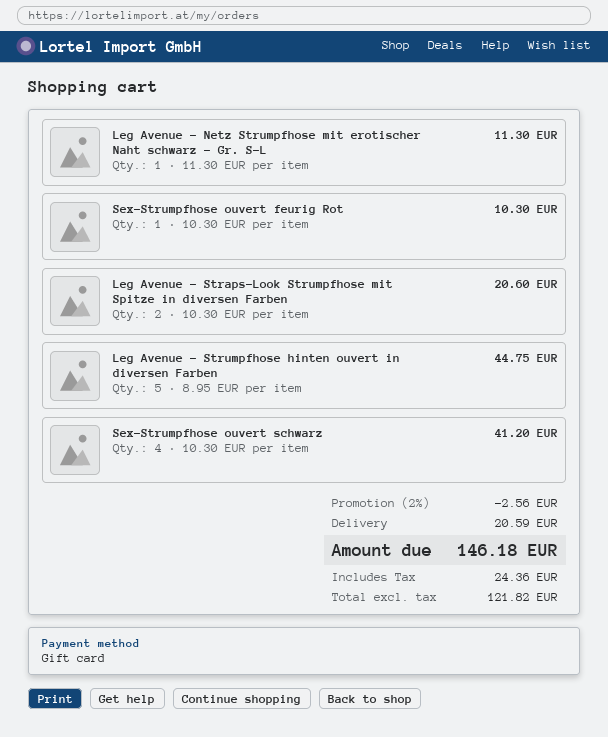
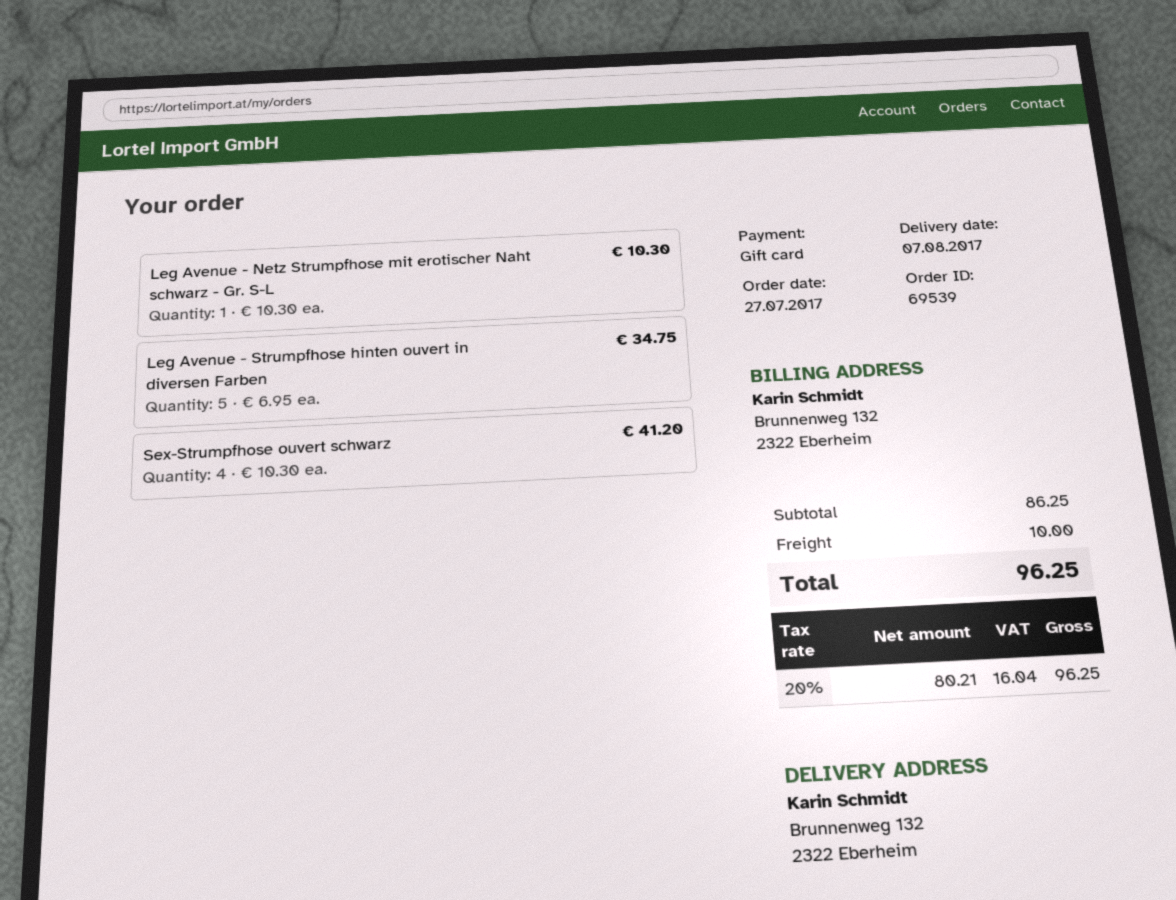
Leg Avenue - Netz Strumpfhose mit erotischer Naht schwarz - Gr. S-L: 1 x 11.30 = 11.30 -> 1 x 10.30 = 10.30
Sex-Strumpfhose ouvert feurig Rot: 1 x 10.30 = 10.30 -> none
Leg Avenue - Straps-Look Strumpfhose mit Spitze in diversen Farben: 2 x 10.30 = 20.60 -> none
Leg Avenue - Strumpfhose hinten ouvert in diversen Farben: 5 x 8.95 = 44.75 -> 5 x 6.95 = 34.75
discount: 2% = 2.56 -> none
shipping: 20.59 -> 10.00
net: 121.82 -> 80.21
tax: 24.36 -> 16.04
total: 146.18 -> 96.25

